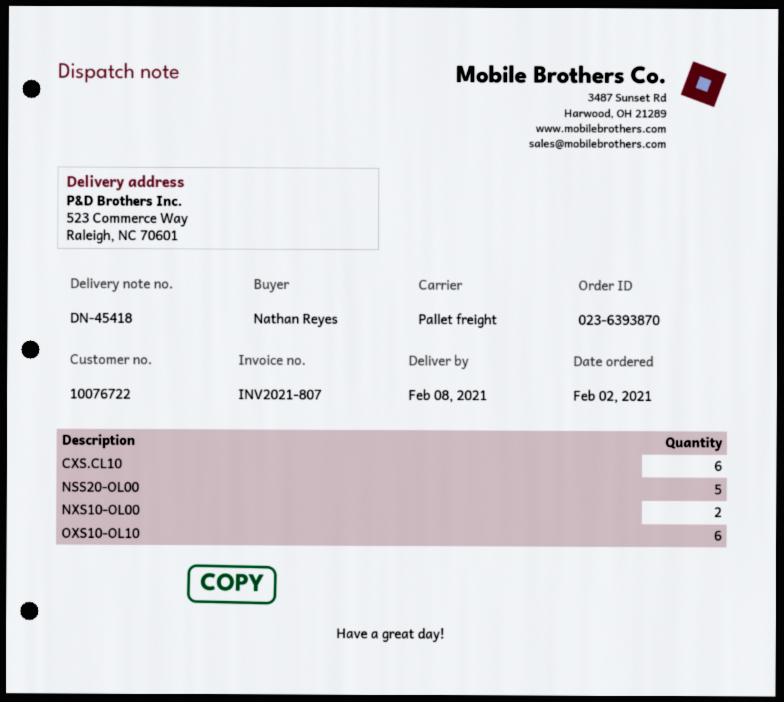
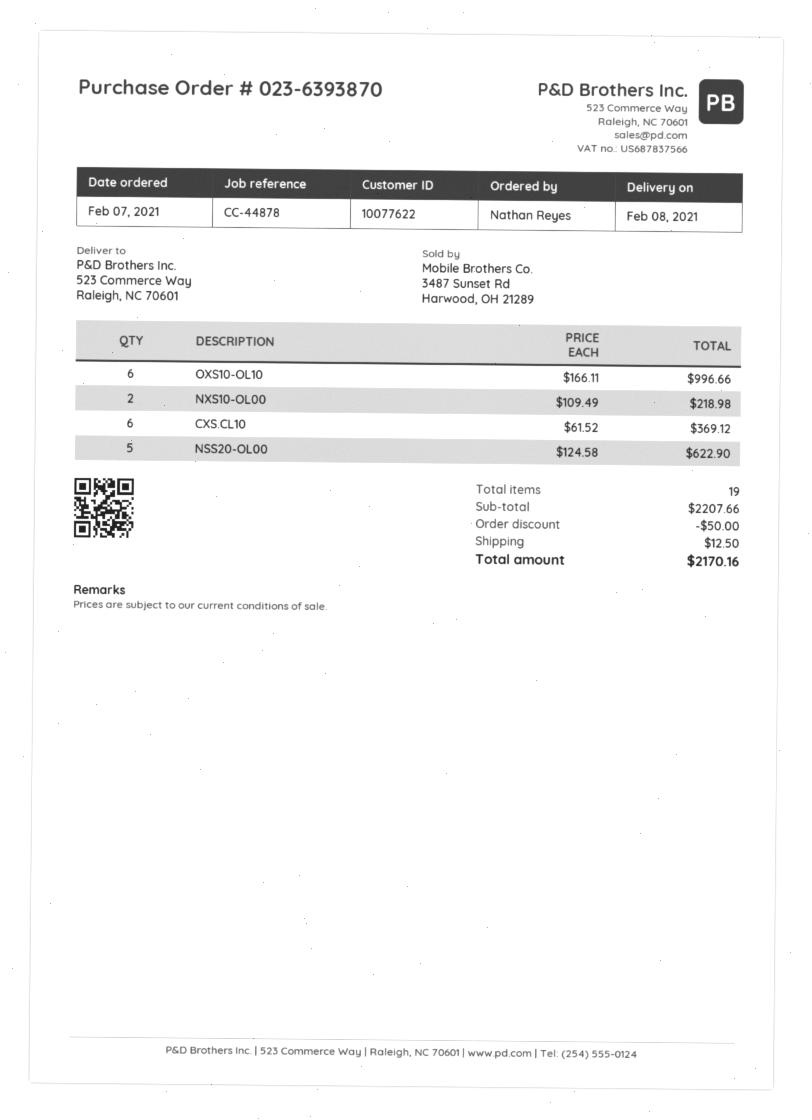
order date: 2021-02-02 -> 2021-02-07
customer number: 10076722 -> 10077622

